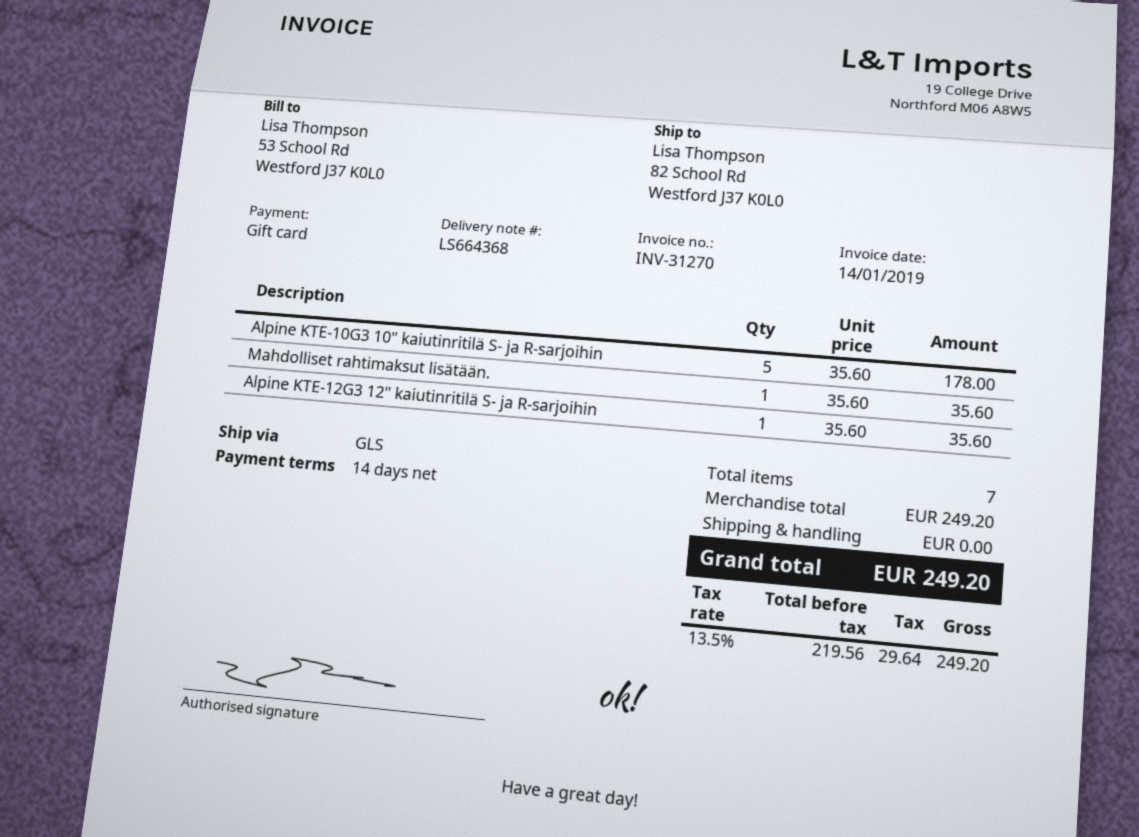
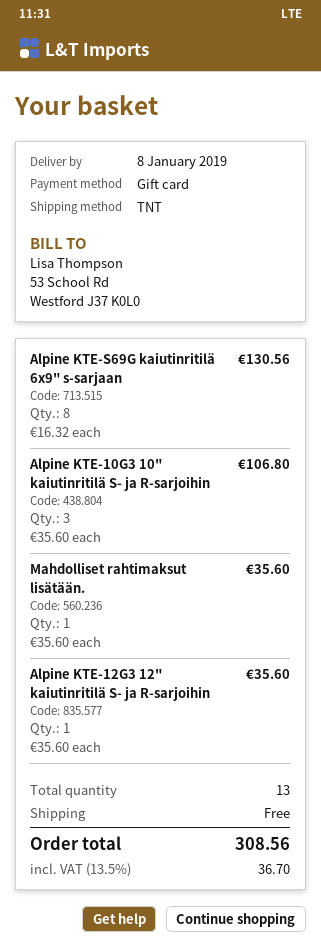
shipping method: GLS -> TNT
Alpine KTE-10G3 10" kaiutinritilä S- ja R-sarjoihin: 5 x 35.60 = 178.00 -> 3 x 35.60 = 106.80
Alpine KTE-S69G kaiutinritilä 6x9" s-sarjaan: none -> 8 x 16.32 = 130.56
total quantity: 7 -> 13
tax: 13.5% = 29.64 -> 13.5% = 36.70
total: 249.20 -> 308.56

